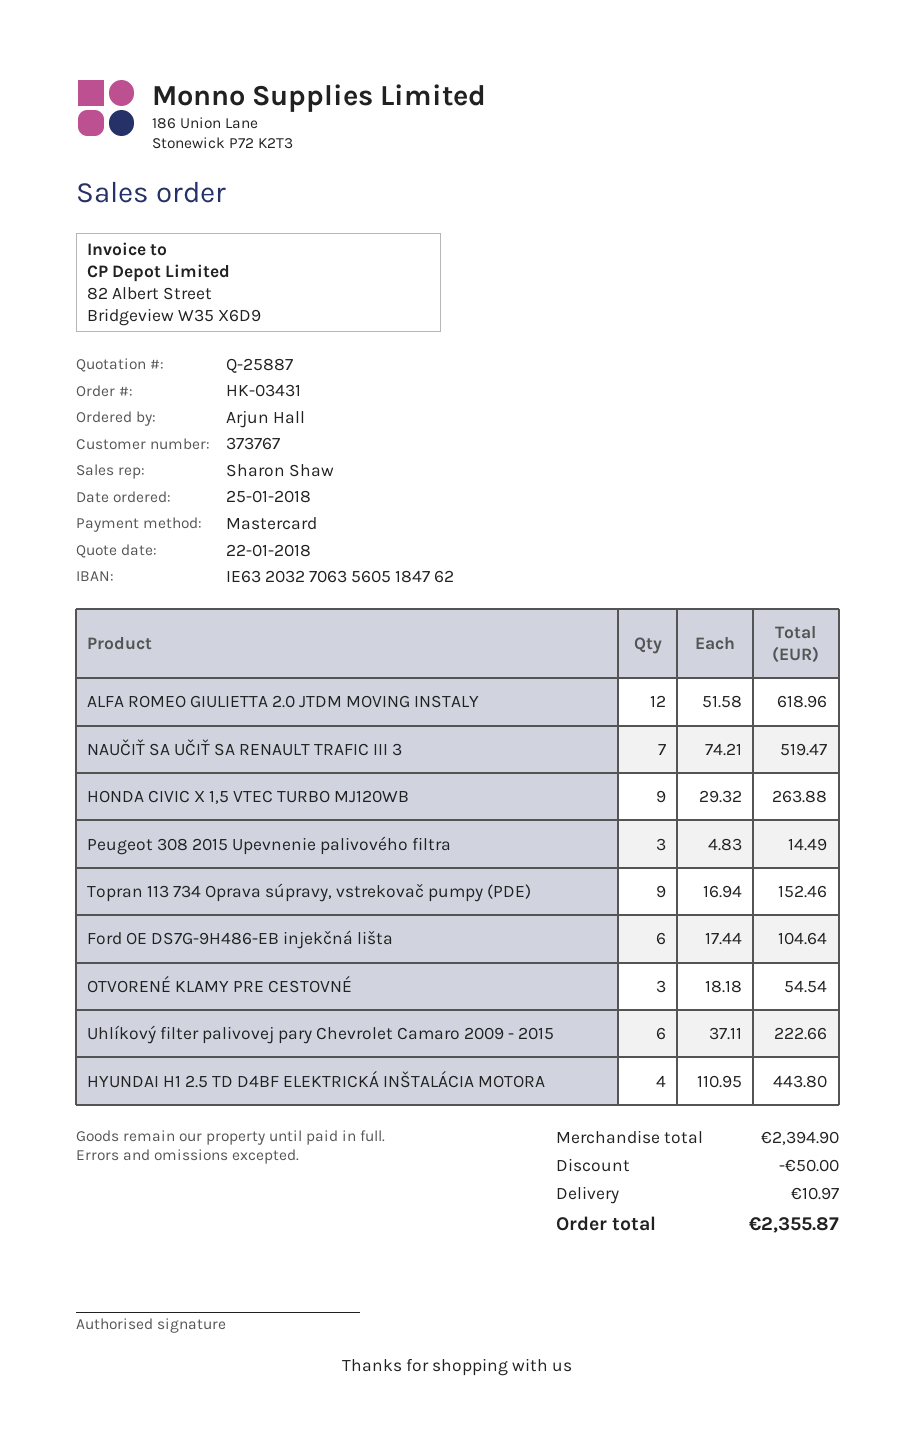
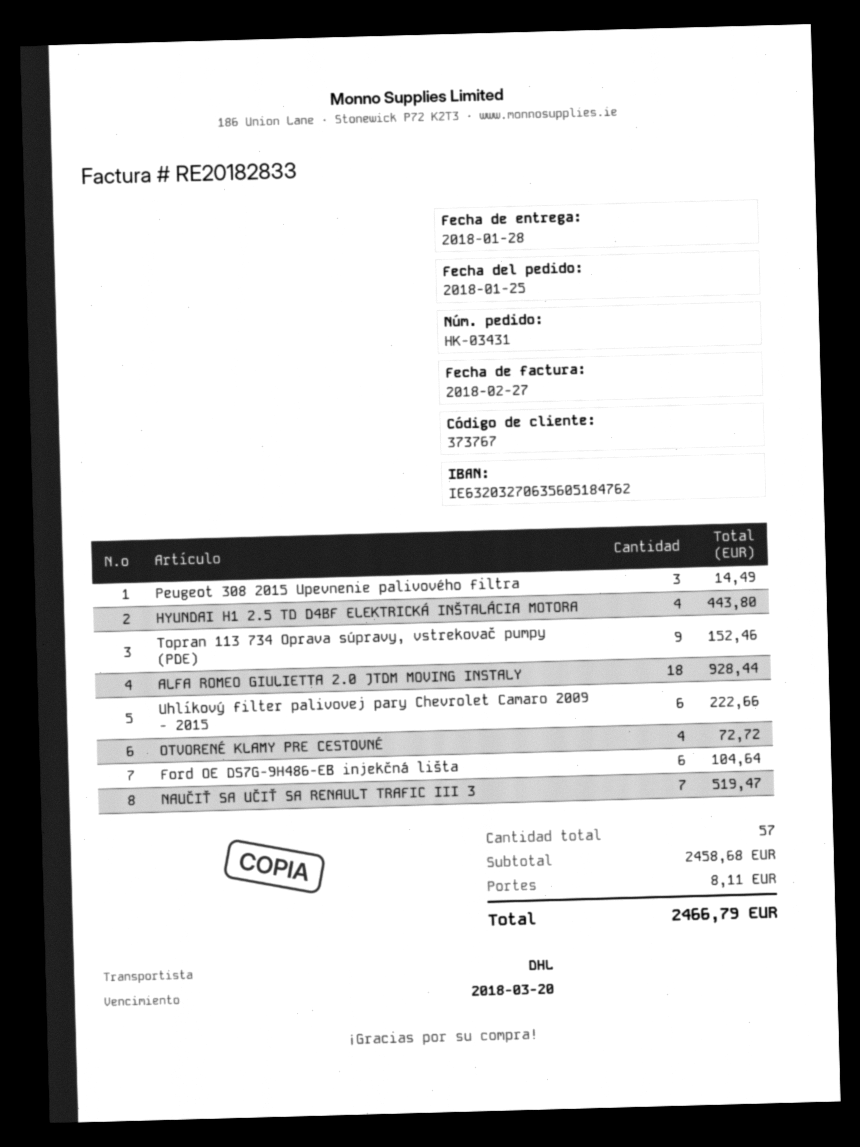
ALFA ROMEO GIULIETTA 2.0 JTDM MOVING INSTALY: 12 for 618.96 -> 18 for 928.44
HONDA CIVIC X 1,5 VTEC TURBO MJ120WB: 9 for 263.88 -> none
OTVORENÉ KLAMY PRE CESTOVNÉ: 3 for 54.54 -> 4 for 72.72
subtotal: 2394.90 -> 2458.68
discount: 50.00 -> none
shipping: 10.97 -> 8.11
total: 2355.87 -> 2466.79

